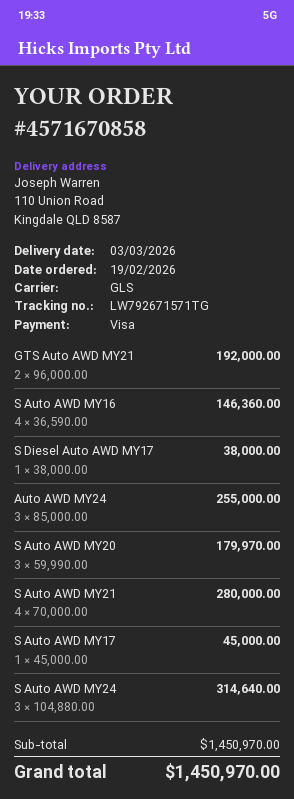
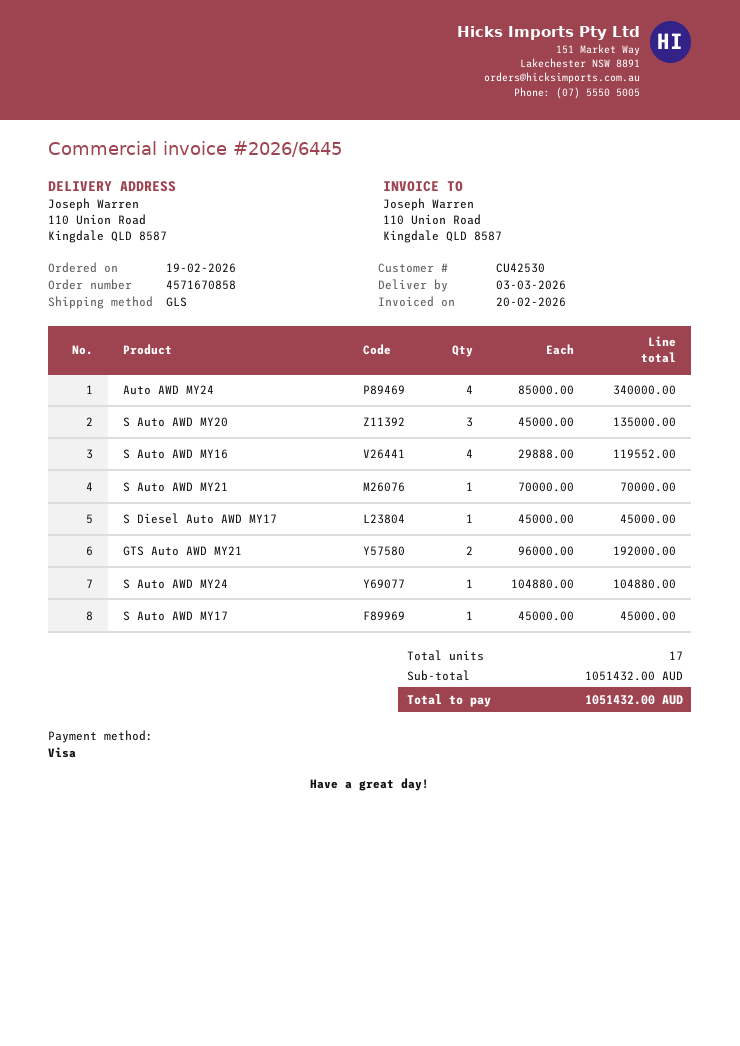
S Auto AWD MY16: 4 x 36590.00 = 146360.00 -> 4 x 29888.00 = 119552.00
S Diesel Auto AWD MY17: 1 x 38000.00 = 38000.00 -> 1 x 45000.00 = 45000.00
Auto AWD MY24: 3 x 85000.00 = 255000.00 -> 4 x 85000.00 = 340000.00
S Auto AWD MY20: 3 x 59990.00 = 179970.00 -> 3 x 45000.00 = 135000.00
S Auto AWD MY21: 4 x 70000.00 = 280000.00 -> 1 x 70000.00 = 70000.00
S Auto AWD MY24: 3 x 104880.00 = 314640.00 -> 1 x 104880.00 = 104880.00
subtotal: 1450970.00 -> 1051432.00
total: 1450970.00 -> 1051432.00

